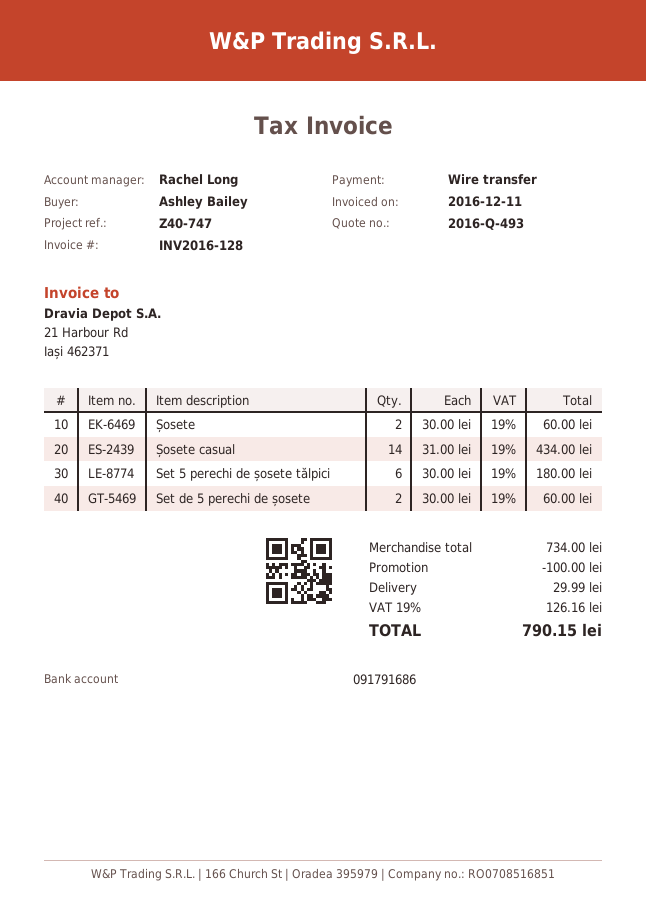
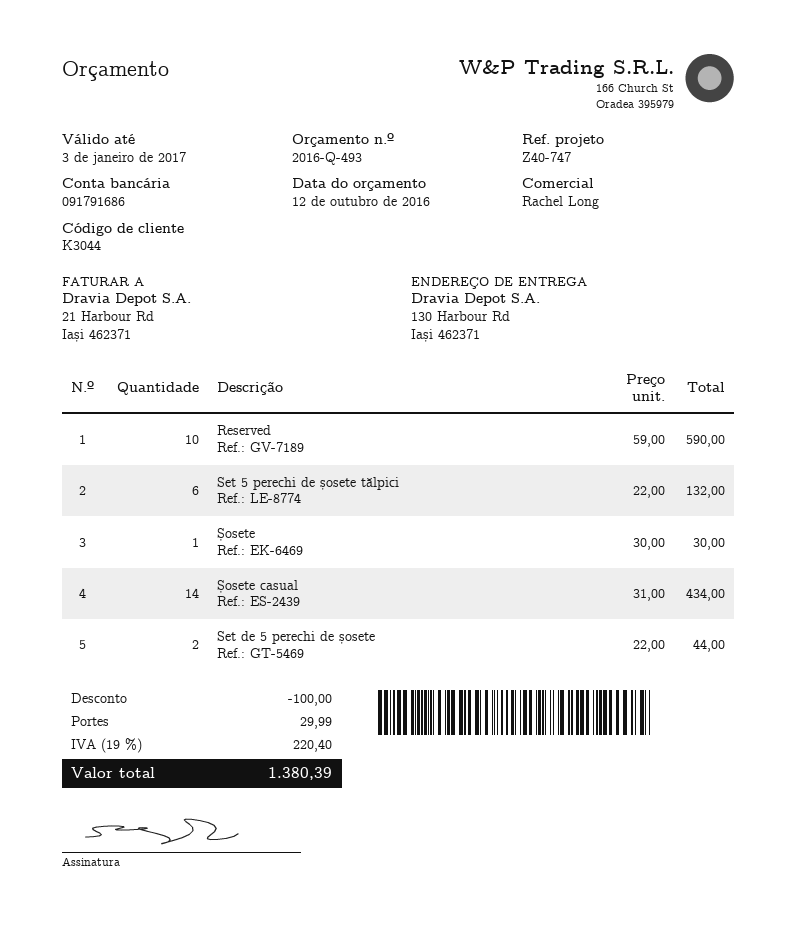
Șosete: 2 x 30.00 = 60.00 -> 1 x 30.00 = 30.00
Set 5 perechi de șosete tălpici: 6 x 30.00 = 180.00 -> 6 x 22.00 = 132.00
Set de 5 perechi de șosete: 2 x 30.00 = 60.00 -> 2 x 22.00 = 44.00
Reserved: none -> 10 x 59.00 = 590.00
tax: 19% = 126.16 -> 19% = 220.40
total: 790.15 -> 1380.39

